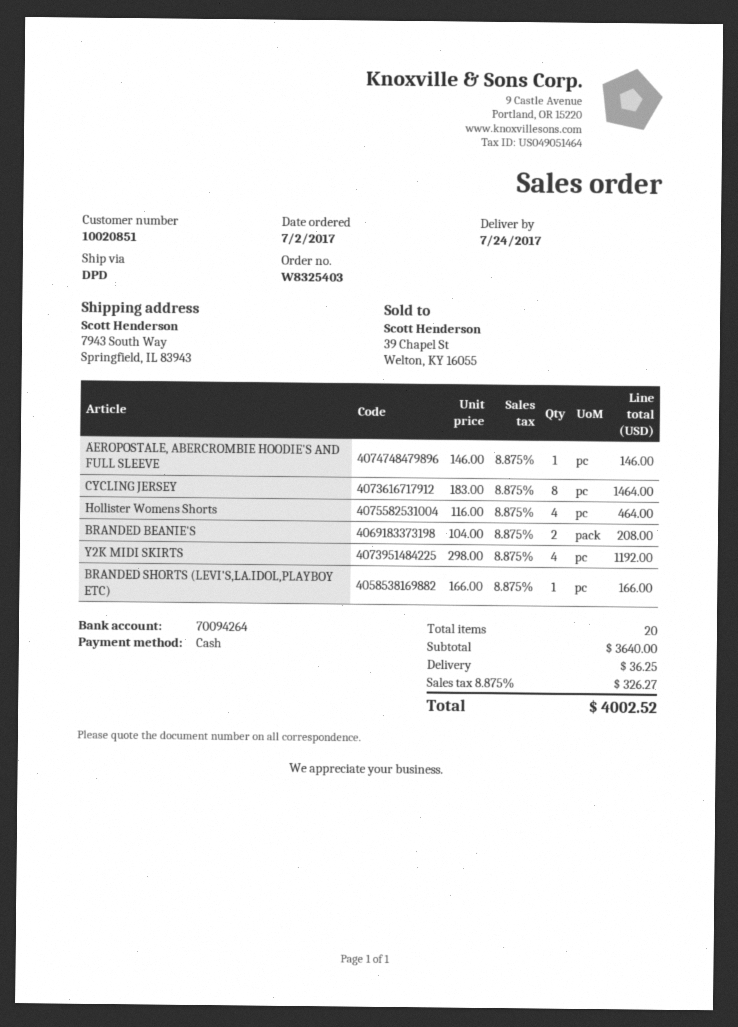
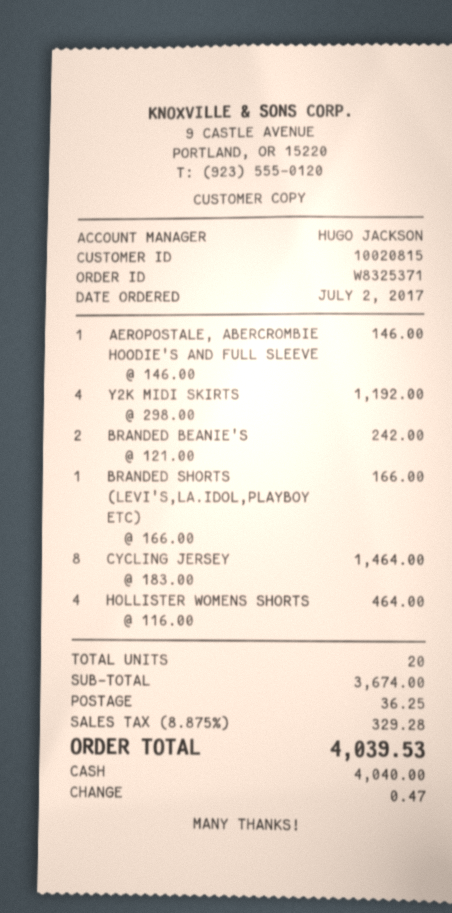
order number: W8325403 -> W8325371
customer number: 10020851 -> 10020815
BRANDED BEANIE'S: 2 x 104.00 = 208.00 -> 2 x 121.00 = 242.00
subtotal: 3640.00 -> 3674.00
tax: 8.875% = 326.27 -> 8.875% = 329.28
total: 4002.52 -> 4039.53

